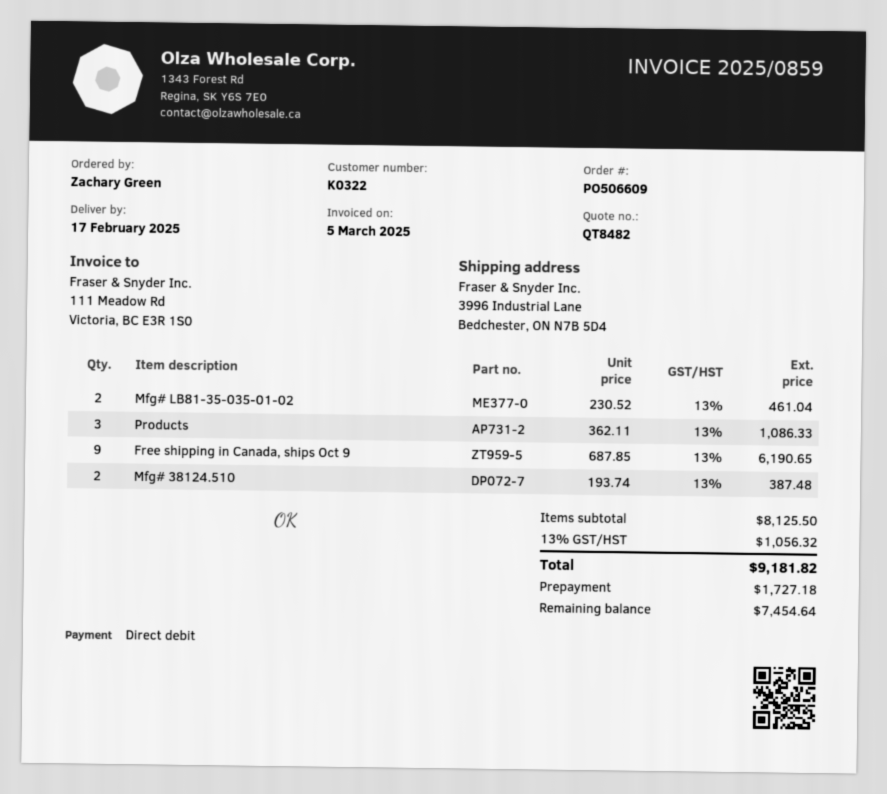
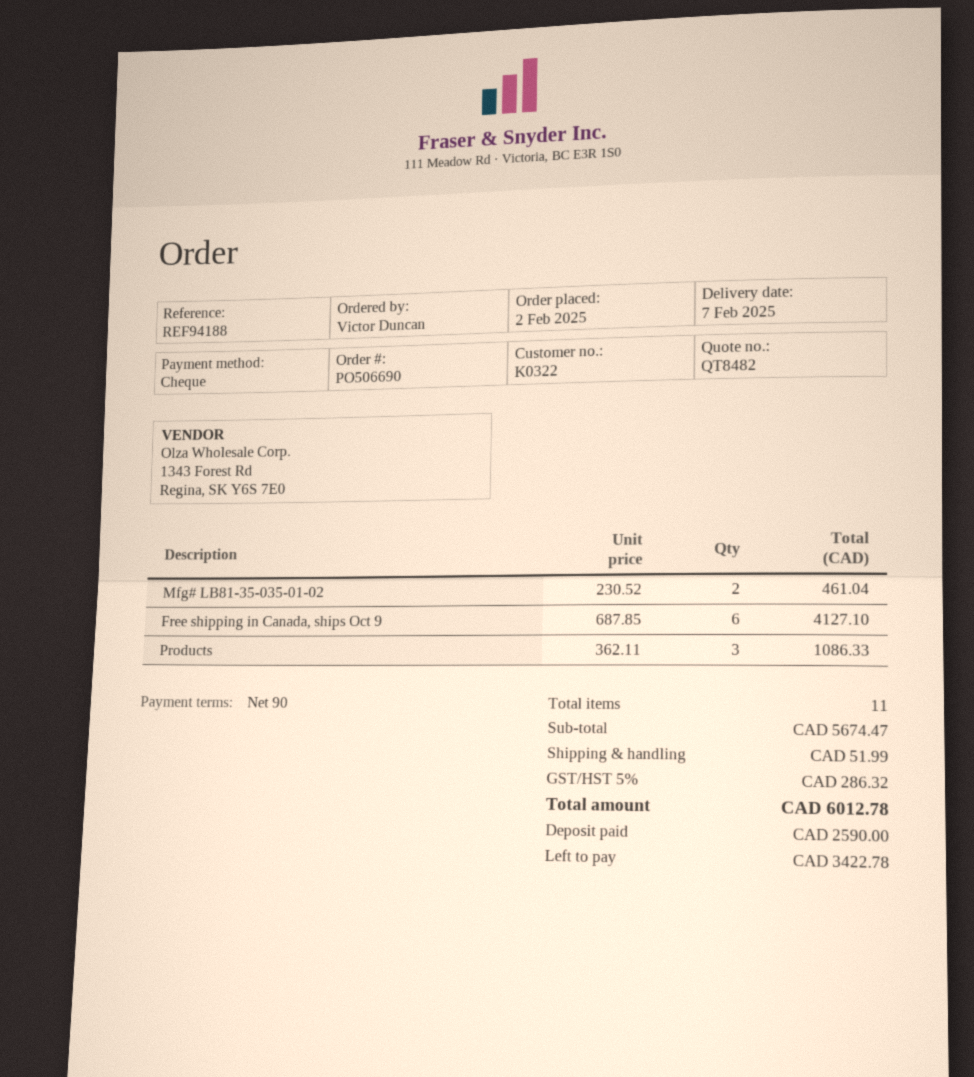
order number: PO506609 -> PO506690
delivery date: 2025-02-17 -> 2025-02-07
ordered by: Zachary Green -> Victor Duncan
payment method: direct debit -> cheque
Free shipping in Canada, ships Oct 9: 9 x 687.85 = 6190.65 -> 6 x 687.85 = 4127.10
Mfg# 38124.510: 2 x 193.74 = 387.48 -> none
subtotal: 8125.50 -> 5674.47
shipping: none -> 51.99
tax: 13% = 1056.32 -> 5% = 286.32
total: 9181.82 -> 6012.78
deposit: 1727.18 -> 2590.00
balance: 7454.64 -> 3422.78

